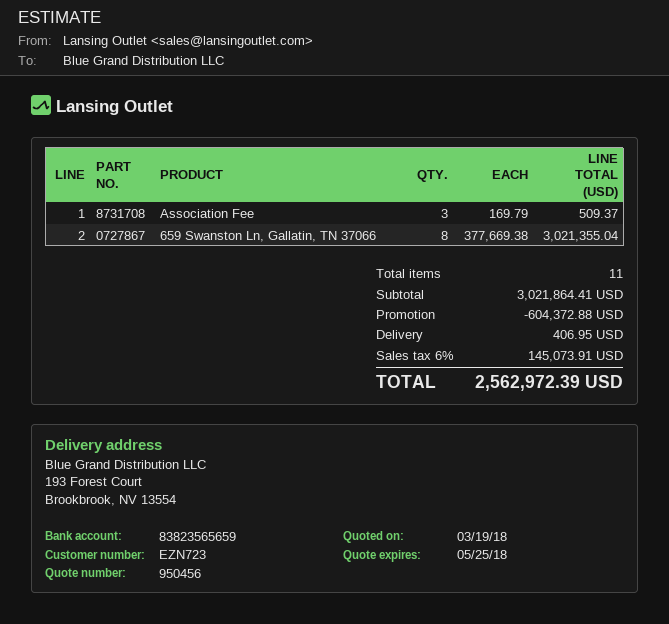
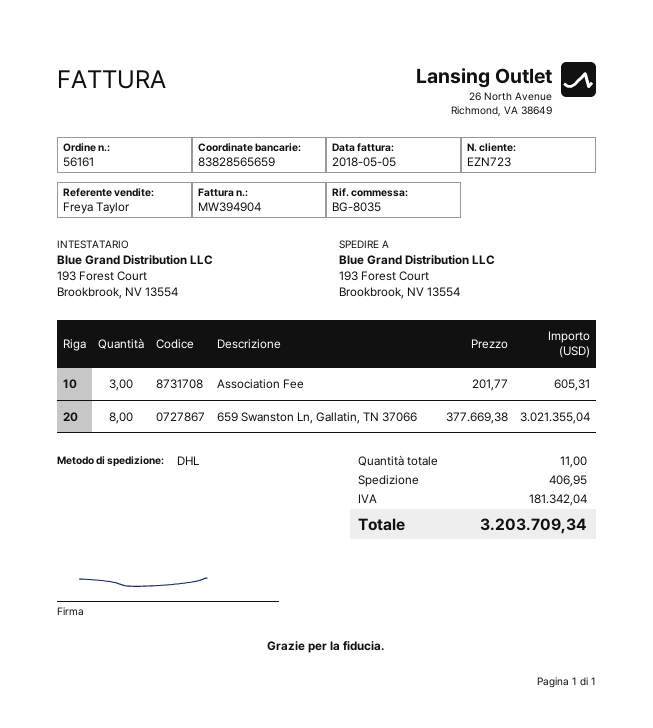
bank account: 83823565659 -> 83828565659
Association Fee: 3 x 169.79 = 509.37 -> 3 x 201.77 = 605.31
discount: 604372.88 -> none
tax: 145073.91 -> 181342.04
total: 2562972.39 -> 3203709.34

